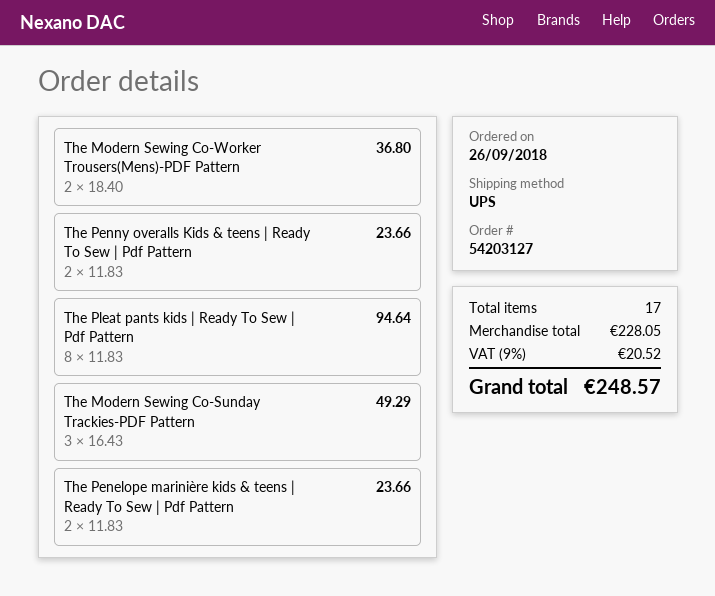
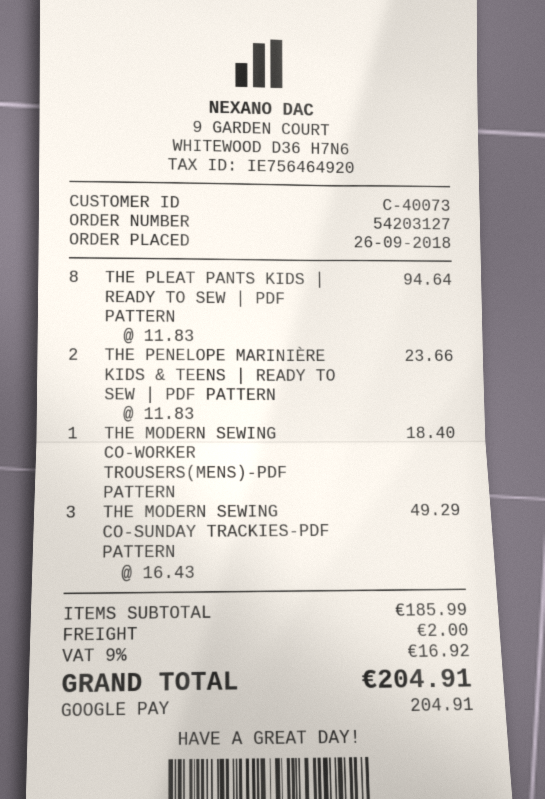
The Modern Sewing Co-Worker Trousers(Mens)-PDF Pattern: 2 x 18.40 = 36.80 -> 1 x 18.40 = 18.40
The Penny overalls Kids & teens | Ready To Sew | Pdf Pattern: 2 x 11.83 = 23.66 -> none
subtotal: 228.05 -> 185.99
shipping: none -> 2.00
tax: 9% = 20.52 -> 9% = 16.92
total: 248.57 -> 204.91

